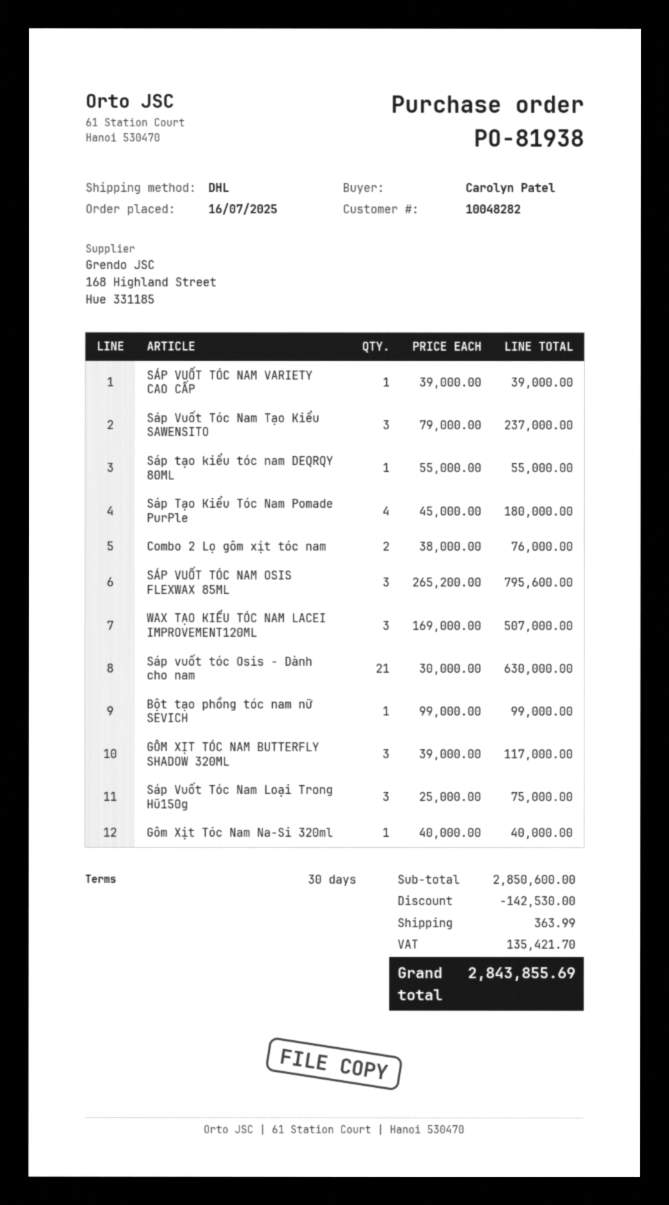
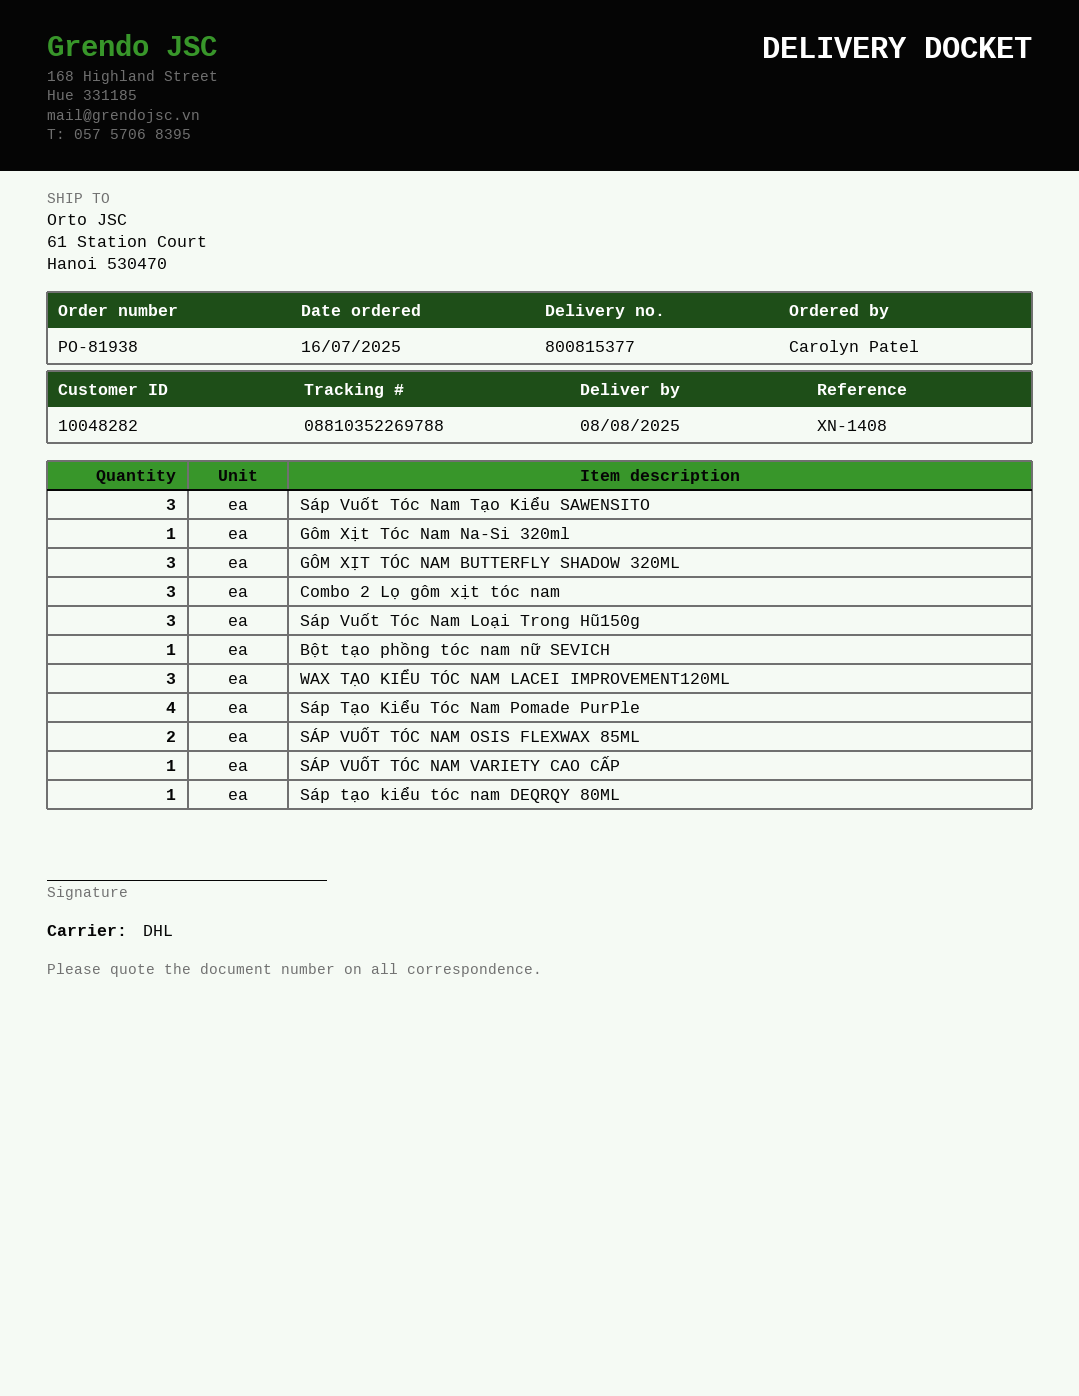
Combo 2 Lọ gôm xịt tóc nam: 2 -> 3
SÁP VUỐT TÓC NAM OSIS FLEXWAX 85ML: 3 -> 2
Sáp vuốt tóc Osis - Dành cho nam: 21 -> none

